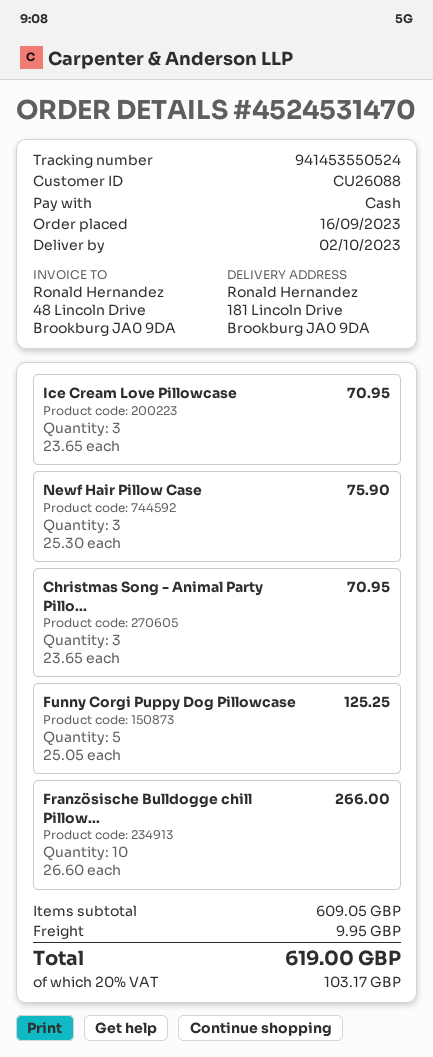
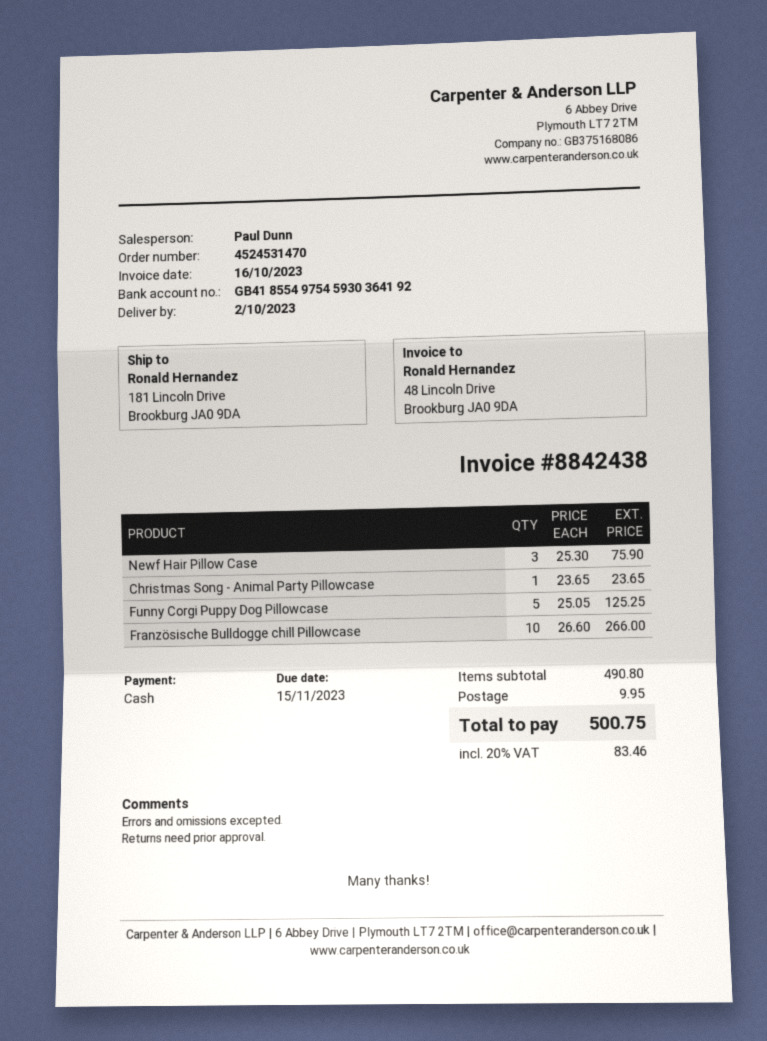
Ice Cream Love Pillowcase: 3 x 23.65 = 70.95 -> none
Christmas Song - Animal Party Pillo...: 3 x 23.65 = 70.95 -> 1 x 23.65 = 23.65
subtotal: 609.05 -> 490.80
tax: 20% = 103.17 -> 20% = 83.46
total: 619.00 -> 500.75

